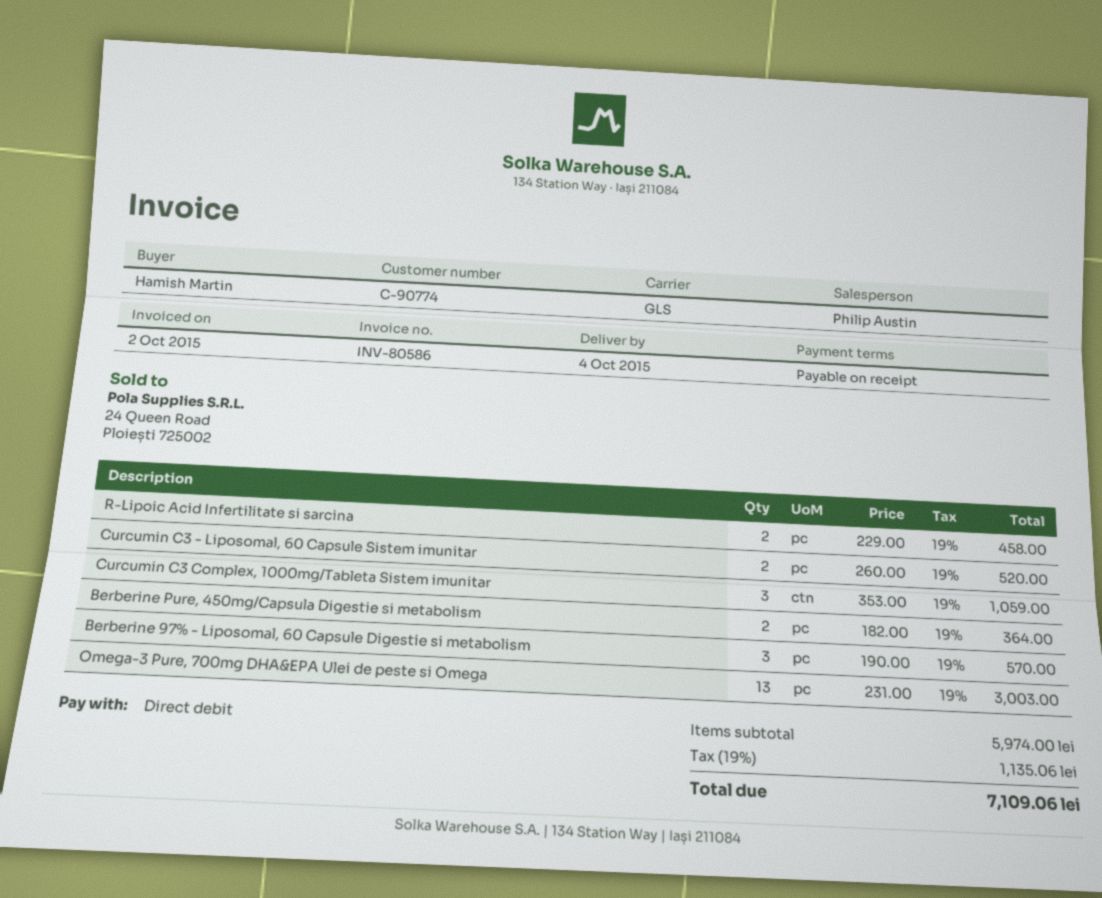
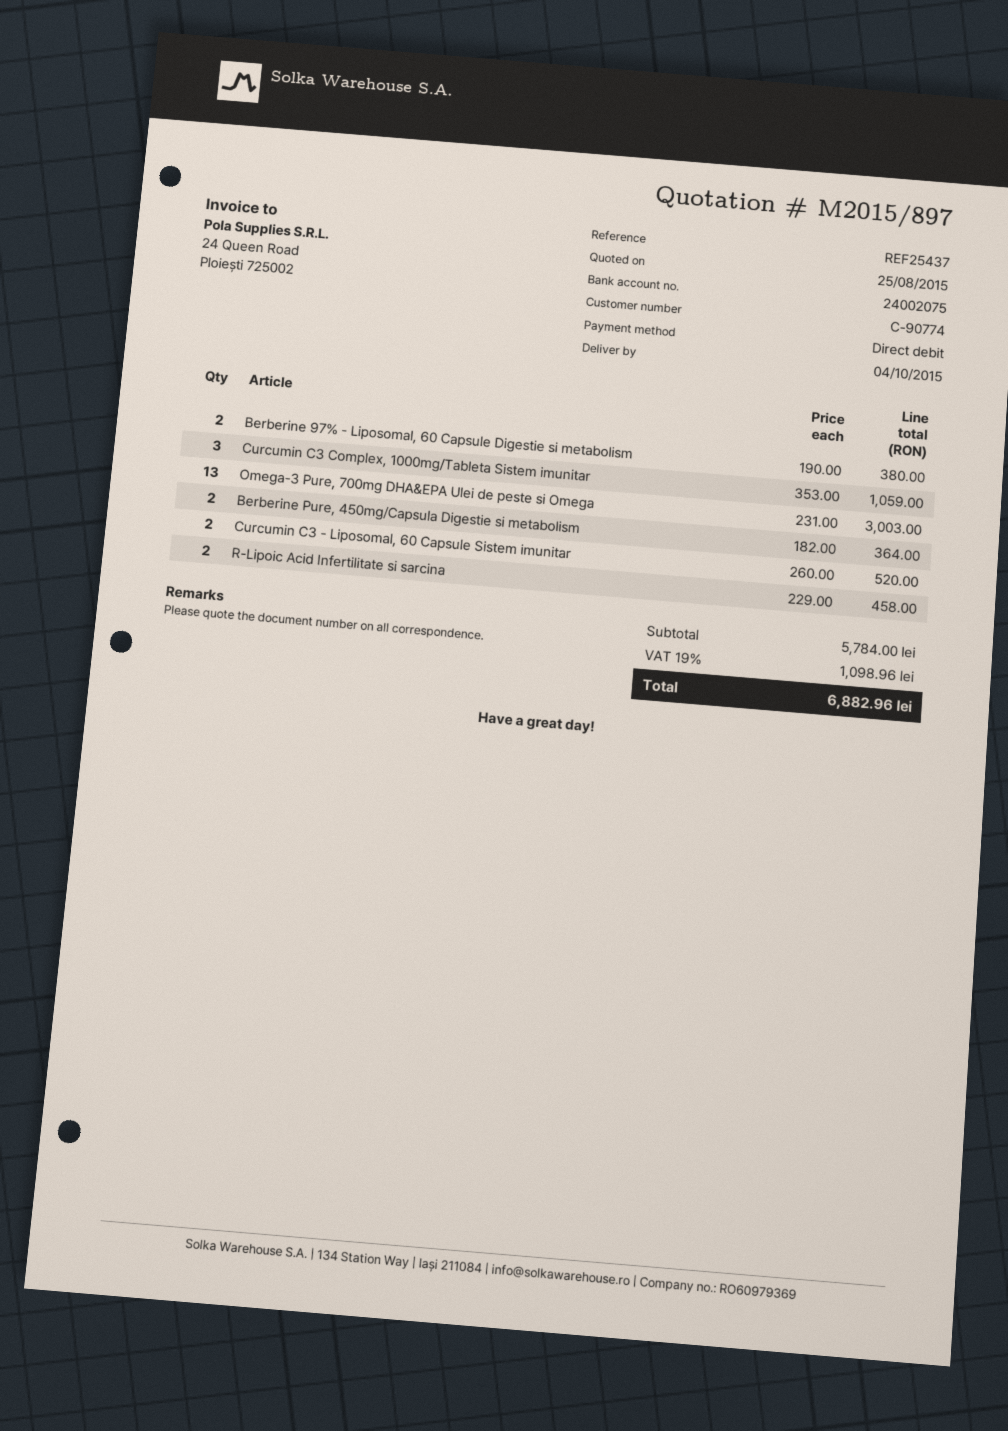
Berberine 97% - Liposomal, 60 Capsule Digestie si metabolism: 3 x 190.00 = 570.00 -> 2 x 190.00 = 380.00
subtotal: 5974.00 -> 5784.00
tax: 19% = 1135.06 -> 19% = 1098.96
total: 7109.06 -> 6882.96

